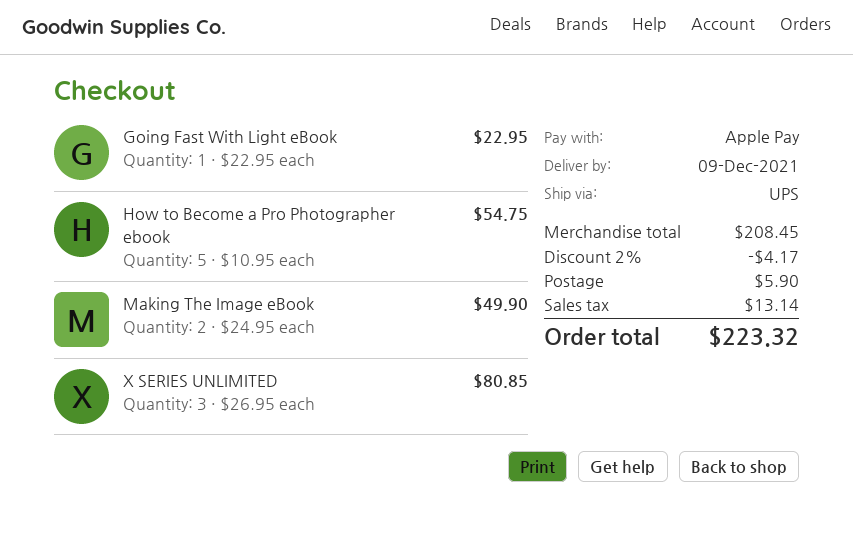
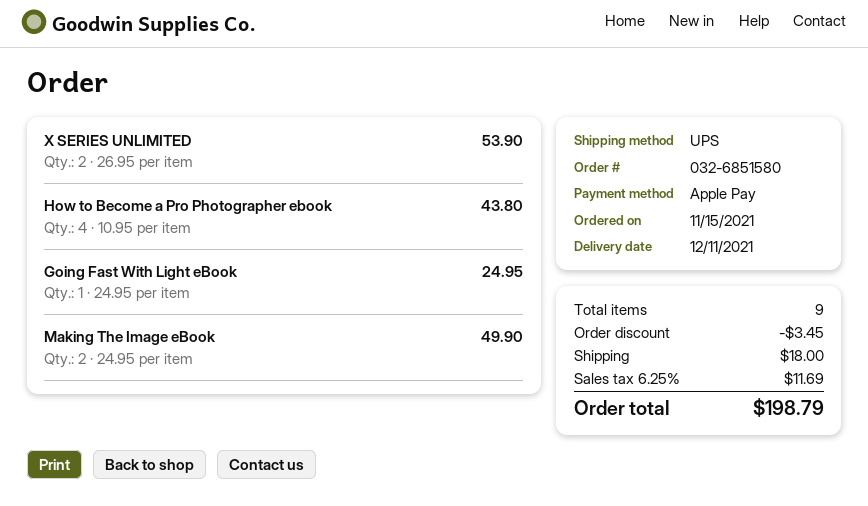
delivery date: 2021-12-09 -> 2021-12-11
Going Fast With Light eBook: 1 x 22.95 = 22.95 -> 1 x 24.95 = 24.95
How to Become a Pro Photographer ebook: 5 x 10.95 = 54.75 -> 4 x 10.95 = 43.80
X SERIES UNLIMITED: 3 x 26.95 = 80.85 -> 2 x 26.95 = 53.90
discount: 4.17 -> 3.45
shipping: 5.90 -> 18.00
tax: 13.14 -> 11.69
total: 223.32 -> 198.79

